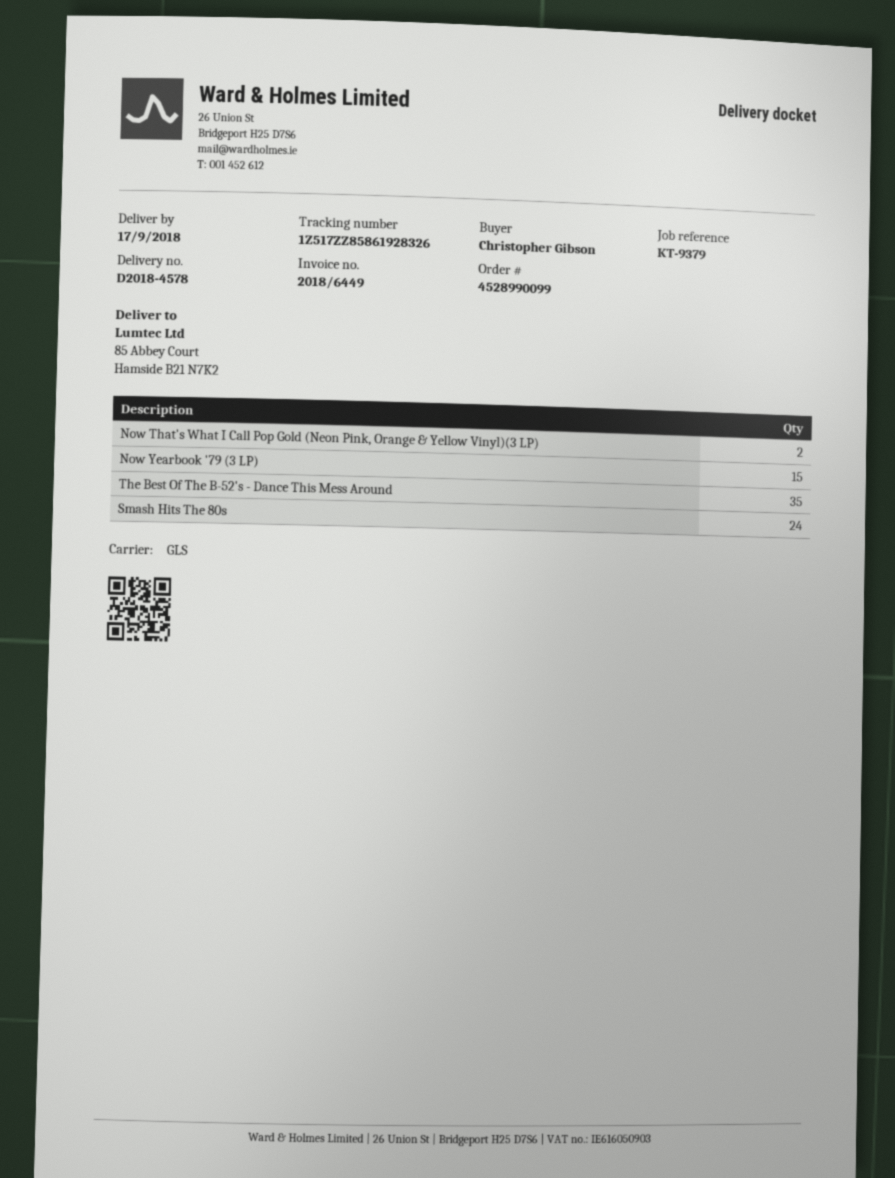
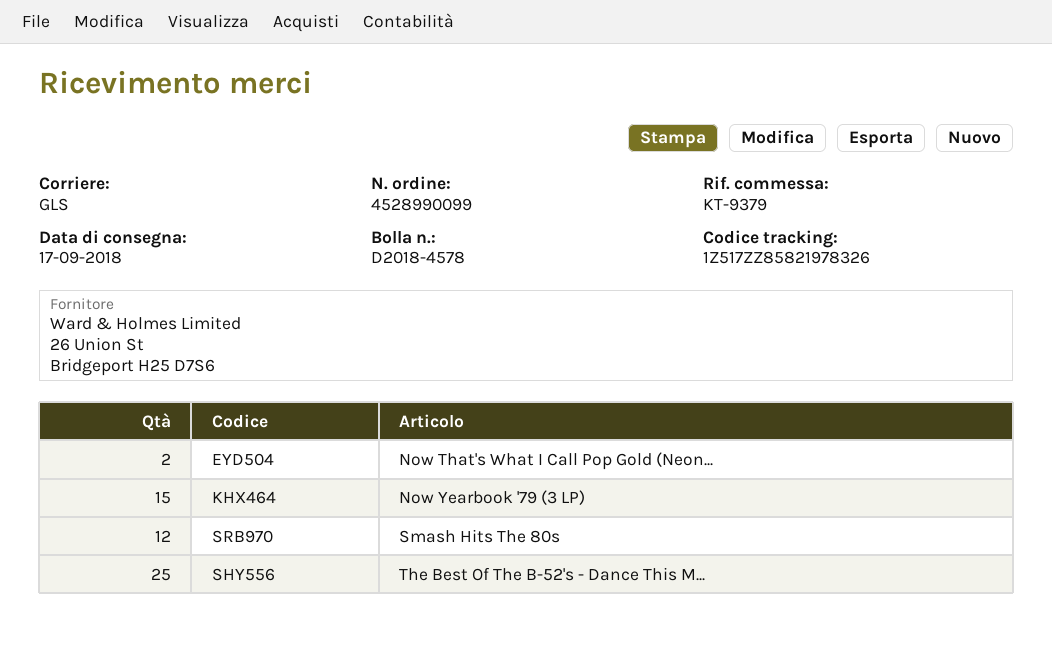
tracking number: 1Z517ZZ85861928326 -> 1Z517ZZ85821978326
The Best Of The B-52's - Dance This Mess Around: 35 -> 25
Smash Hits The 80s: 24 -> 12

